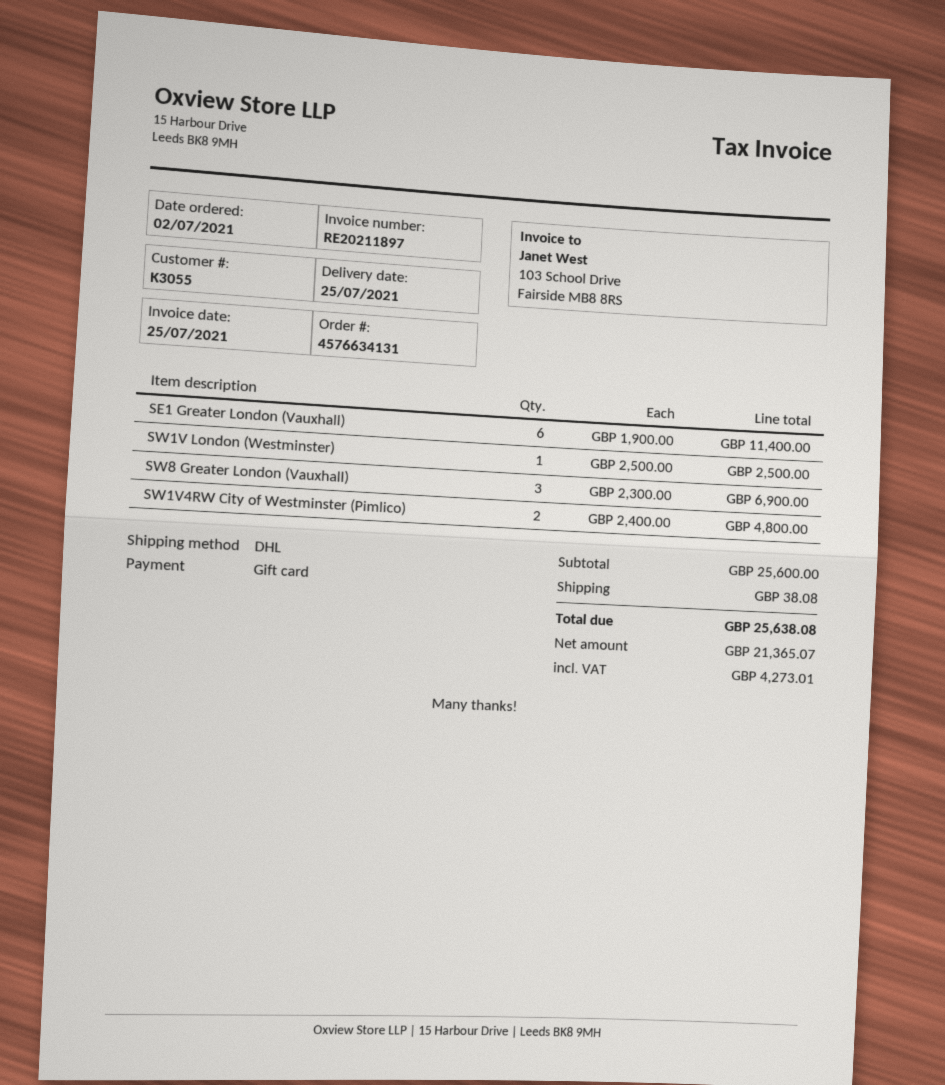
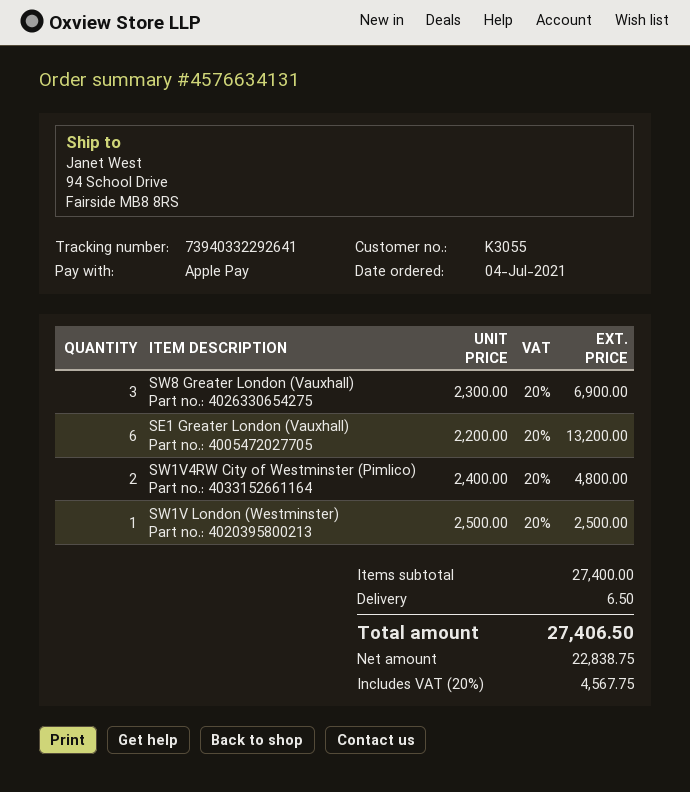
order date: 2021-07-02 -> 2021-07-04
payment method: gift card -> Apple Pay
SE1 Greater London (Vauxhall): 6 x 1900.00 = 11400.00 -> 6 x 2200.00 = 13200.00
subtotal: 25600.00 -> 27400.00
shipping: 38.08 -> 6.50
net: 21365.07 -> 22838.75
tax: 4273.01 -> 4567.75
total: 25638.08 -> 27406.50

